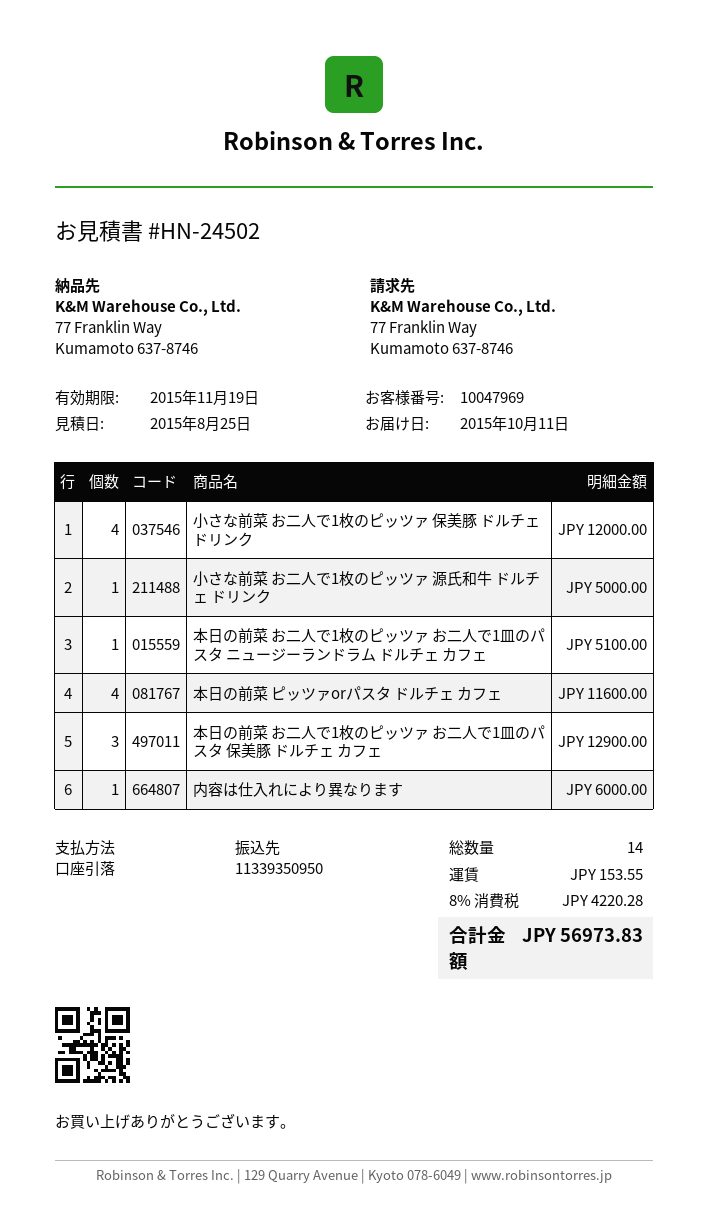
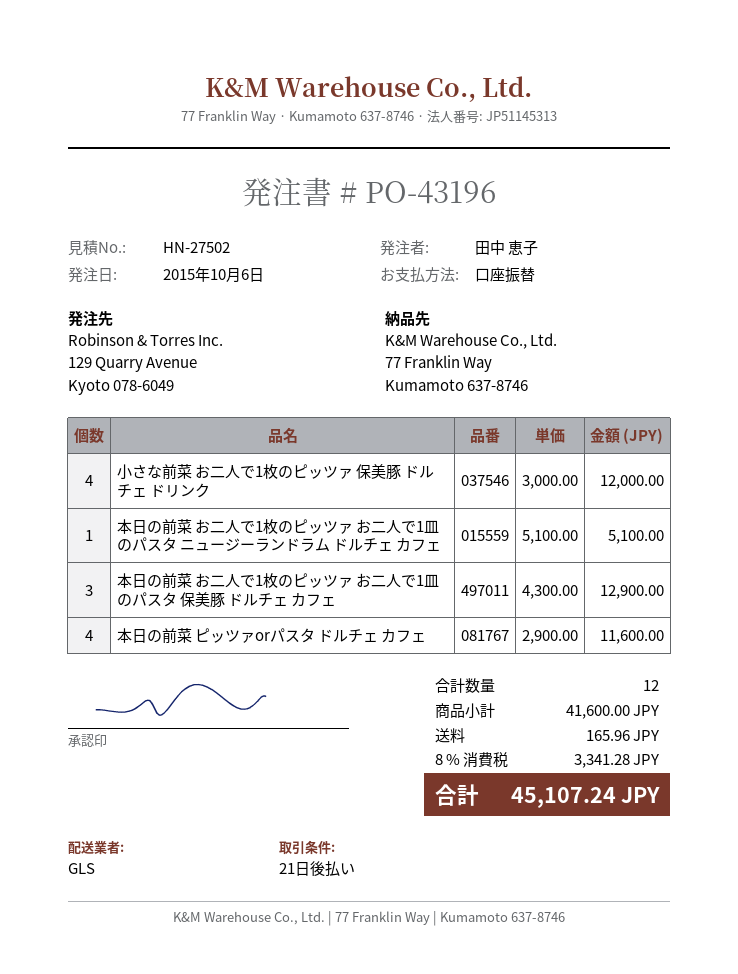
quote number: HN-24502 -> HN-27502
小さな前菜 お二人で1枚のピッツァ 源氏和牛 ドルチェ ドリンク: 1 for 5000.00 -> none
内容は仕入れにより異なります: 1 for 6000.00 -> none
total quantity: 14 -> 12
shipping: 153.55 -> 165.96
tax: 8% = 4220.28 -> 8% = 3341.28
total: 56973.83 -> 45107.24

